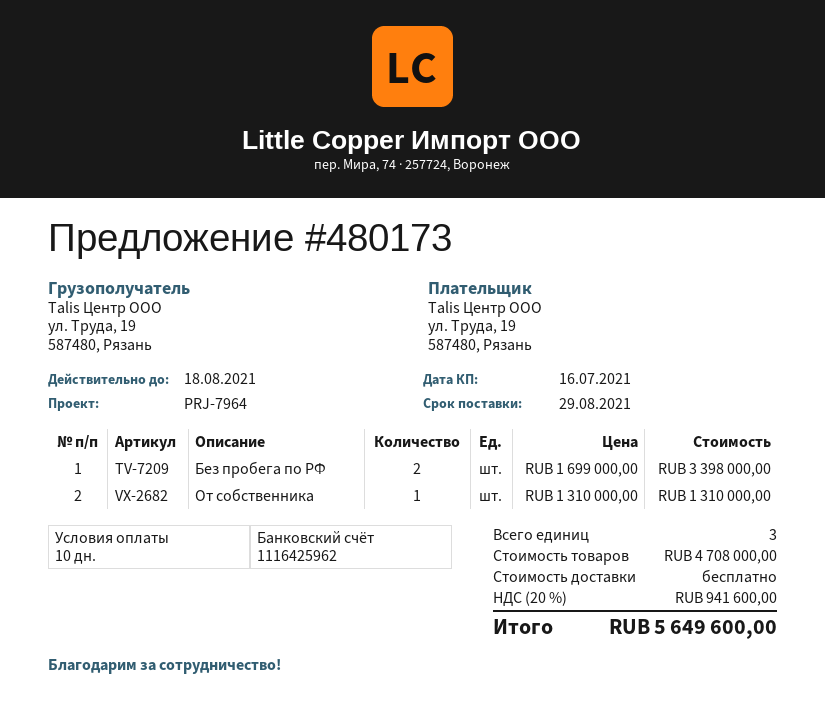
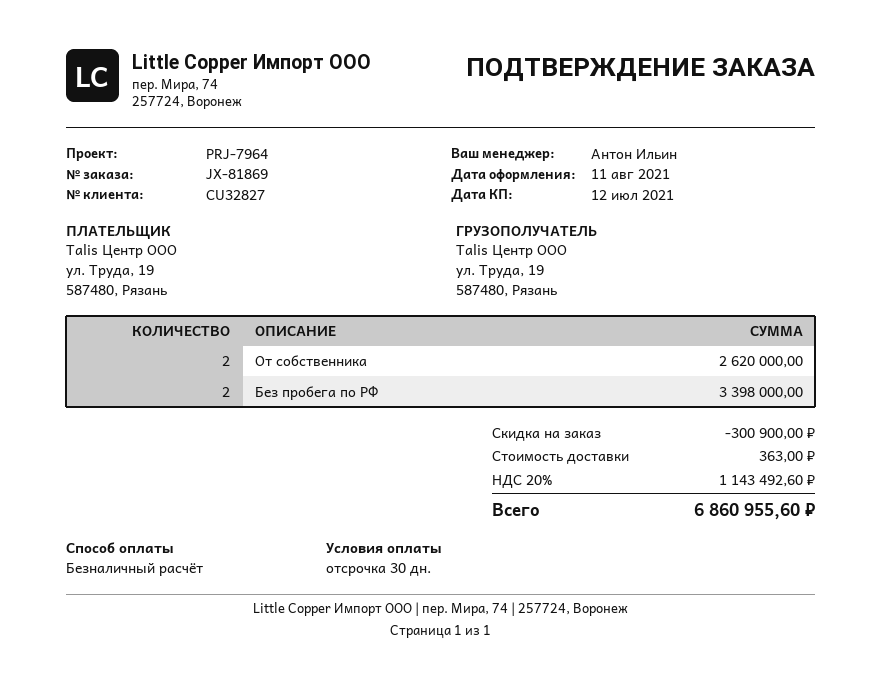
quote date: 2021-07-16 -> 2021-07-12
payment terms: 10 days -> 30 days
От собственника: 1 for 1310000.00 -> 2 for 2620000.00
discount: none -> 300900.00
shipping: 0.00 -> 363.00
tax: 20% = 941600.00 -> 20% = 1143492.60
total: 5649600.00 -> 6860955.60

